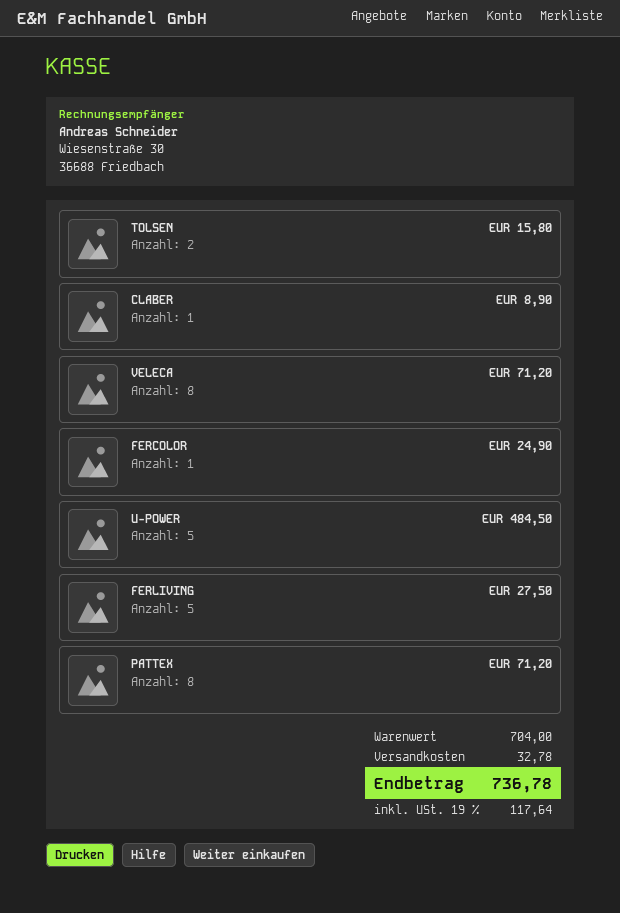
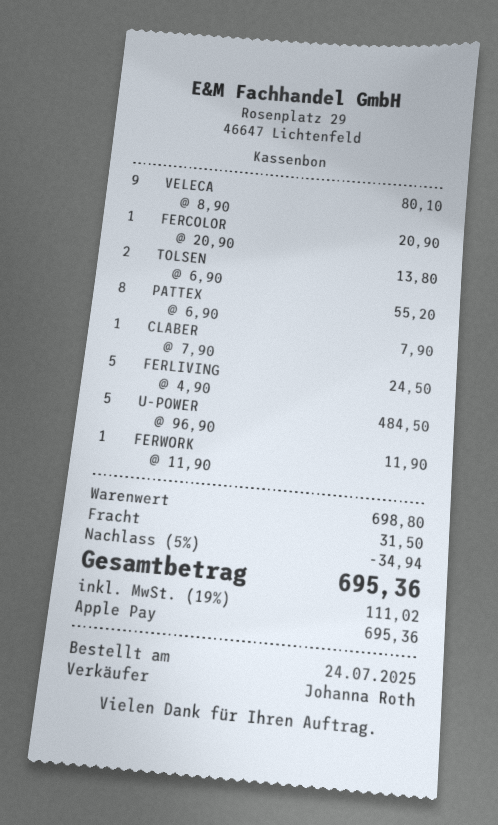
TOLSEN: 2 for 15.80 -> 2 for 13.80
CLABER: 1 for 8.90 -> 1 for 7.90
VELECA: 8 for 71.20 -> 9 for 80.10
FERCOLOR: 1 for 24.90 -> 1 for 20.90
FERLIVING: 5 for 27.50 -> 5 for 24.50
PATTEX: 8 for 71.20 -> 8 for 55.20
FERWORK: none -> 1 for 11.90
subtotal: 704.00 -> 698.80
discount: none -> 5% = 34.94
shipping: 32.78 -> 31.50
tax: 19% = 117.64 -> 19% = 111.02
total: 736.78 -> 695.36

